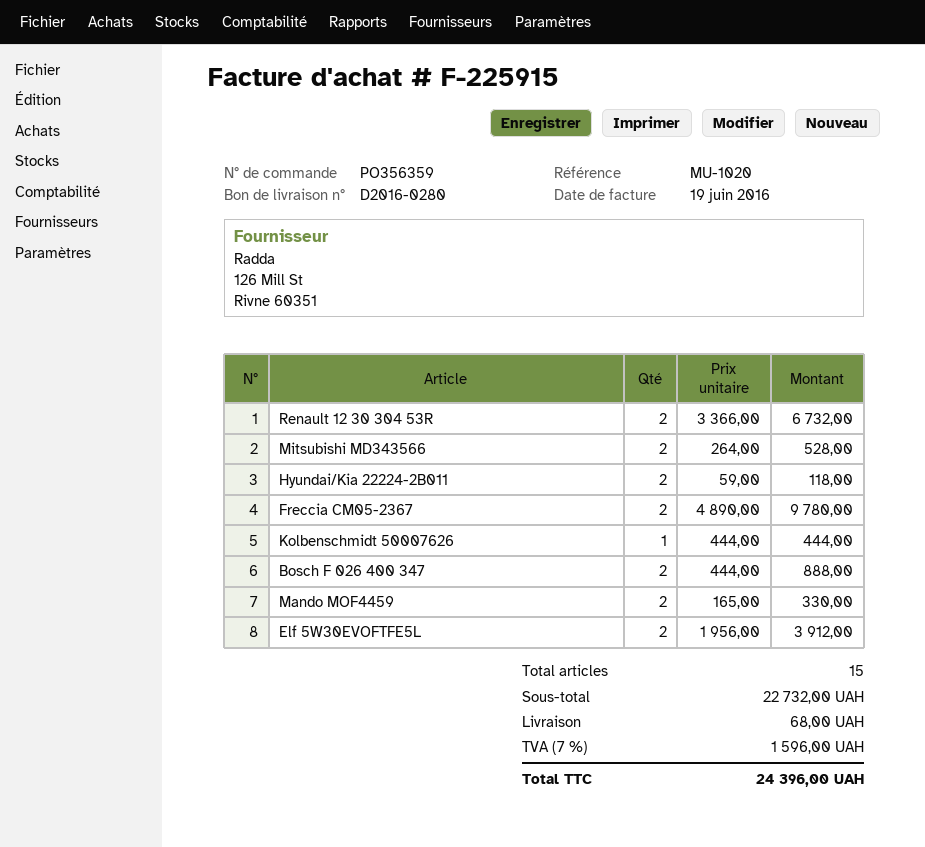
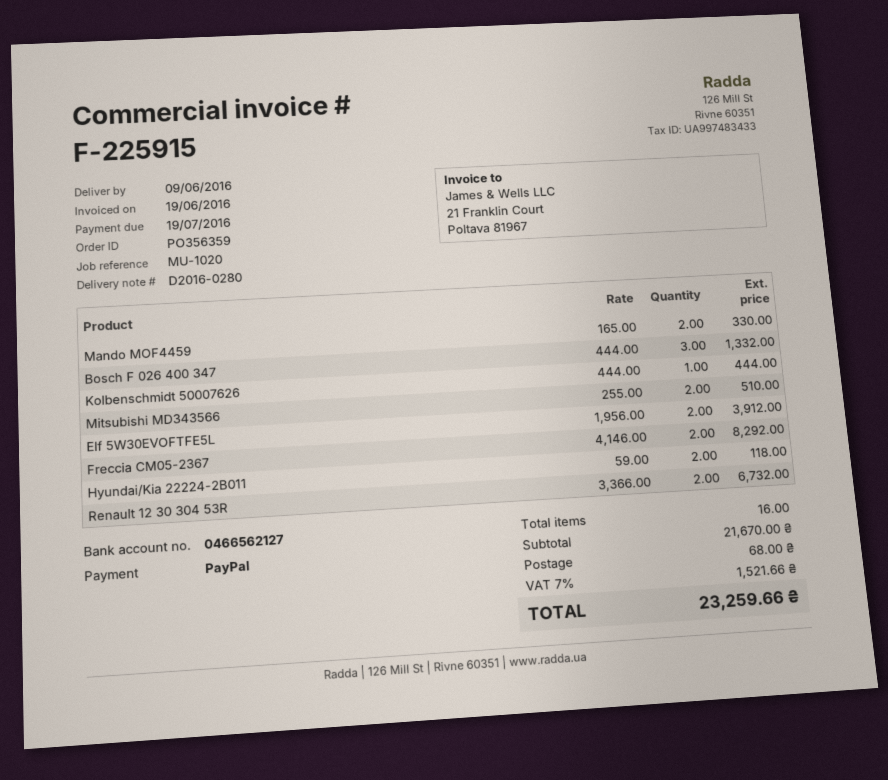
Mitsubishi MD343566: 2 x 264.00 = 528.00 -> 2 x 255.00 = 510.00
Freccia CM05-2367: 2 x 4890.00 = 9780.00 -> 2 x 4146.00 = 8292.00
Bosch F 026 400 347: 2 x 444.00 = 888.00 -> 3 x 444.00 = 1332.00
total quantity: 15 -> 16
subtotal: 22732.00 -> 21670.00
tax: 7% = 1596.00 -> 7% = 1521.66
total: 24396.00 -> 23259.66

